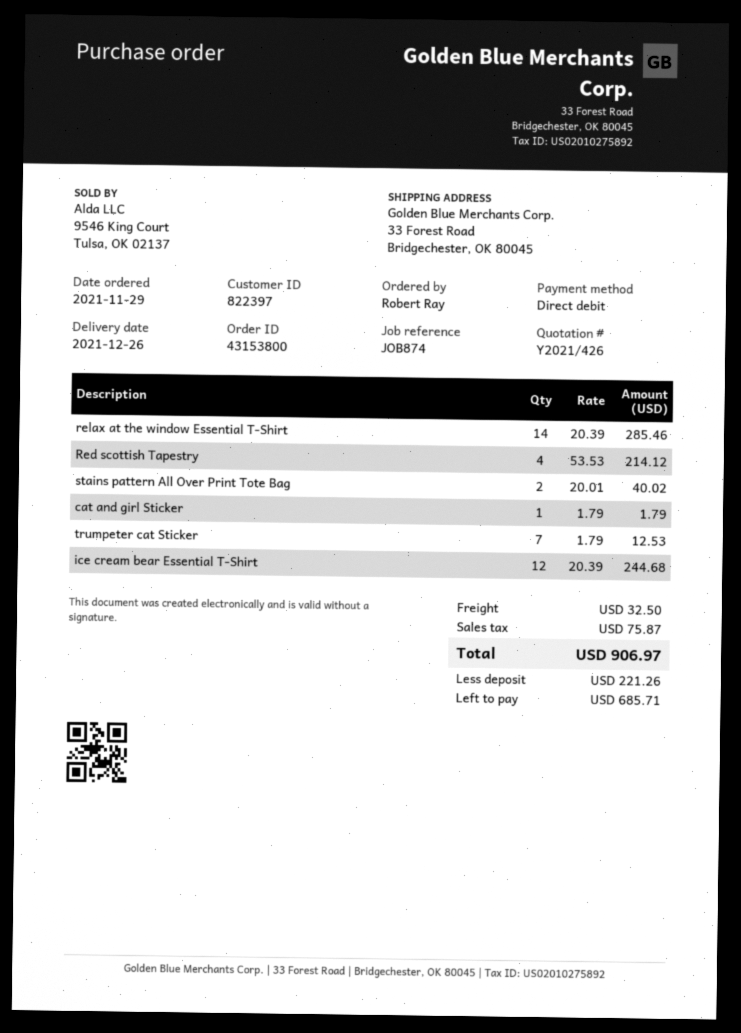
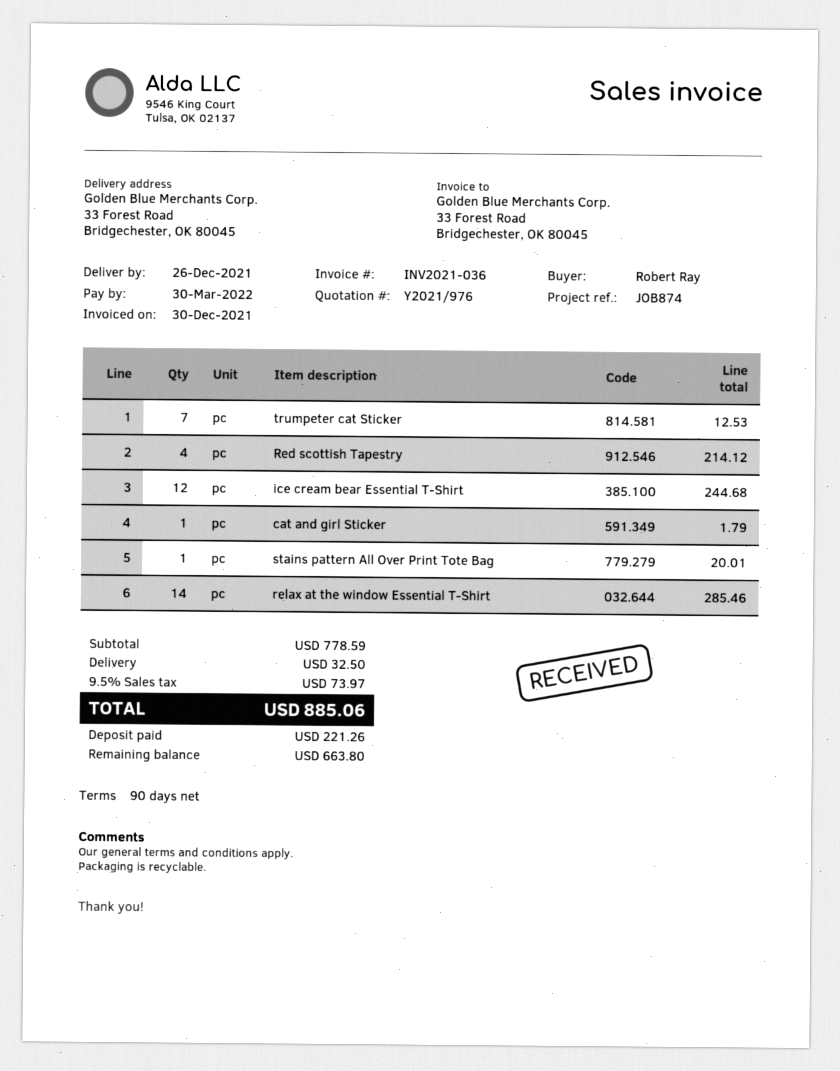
quote number: Y2021/426 -> Y2021/976
stains pattern All Over Print Tote Bag: 2 for 40.02 -> 1 for 20.01
tax: 75.87 -> 73.97
total: 906.97 -> 885.06
balance: 685.71 -> 663.80

